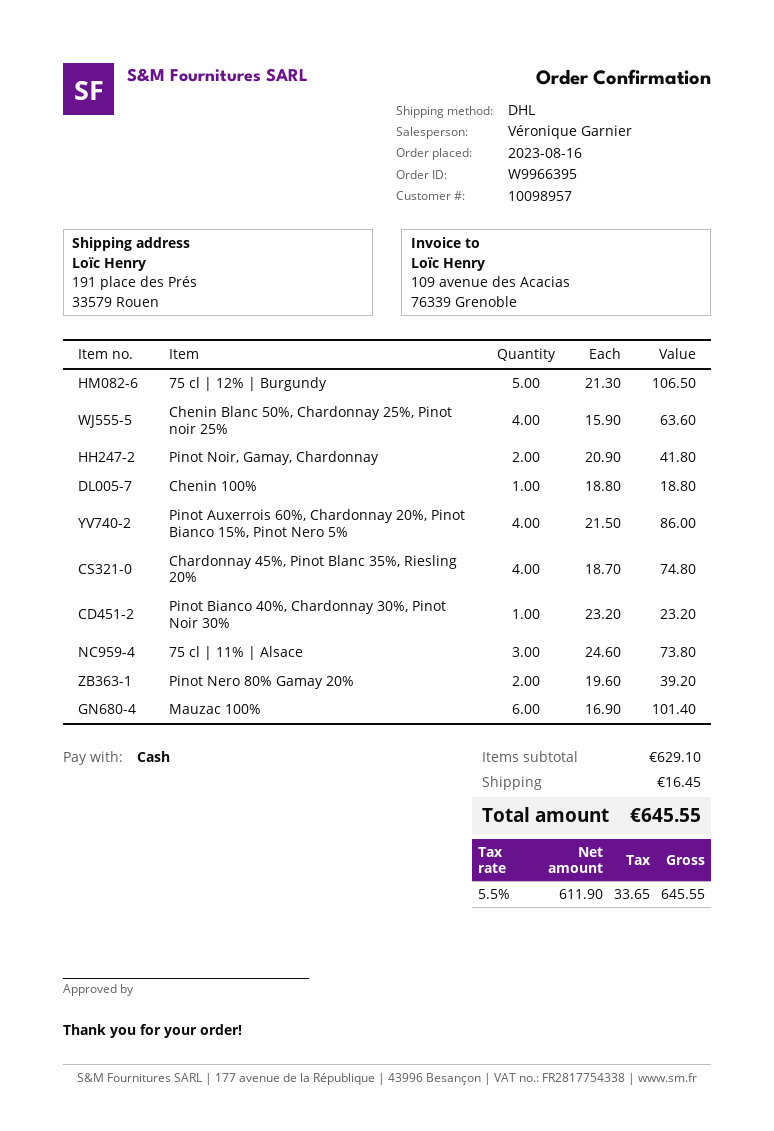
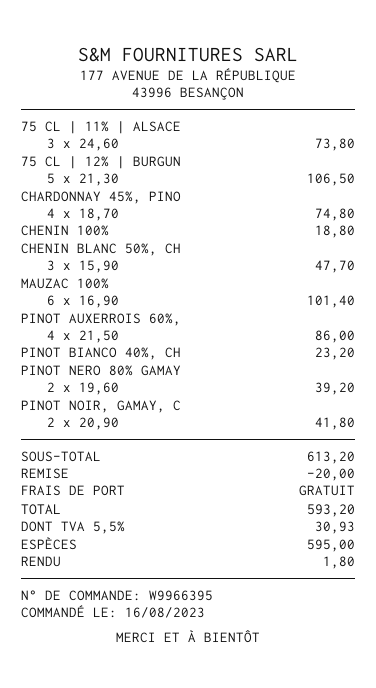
Chenin Blanc 50%, Chardonnay 25%, Pinot noir 25%: 4 x 15.90 = 63.60 -> 3 x 15.90 = 47.70
subtotal: 629.10 -> 613.20
discount: none -> 20.00
shipping: 16.45 -> 0.00
tax: 5.5% = 33.65 -> 5.5% = 30.93
total: 645.55 -> 593.20

